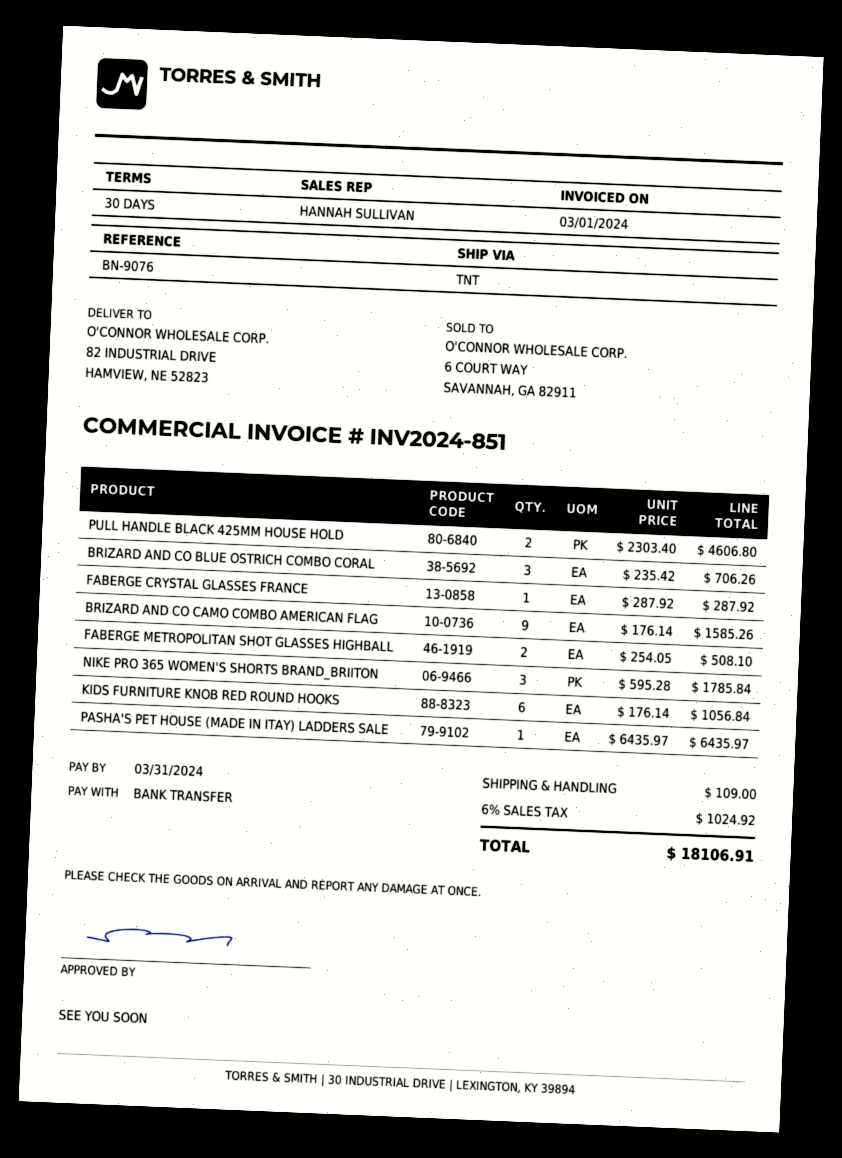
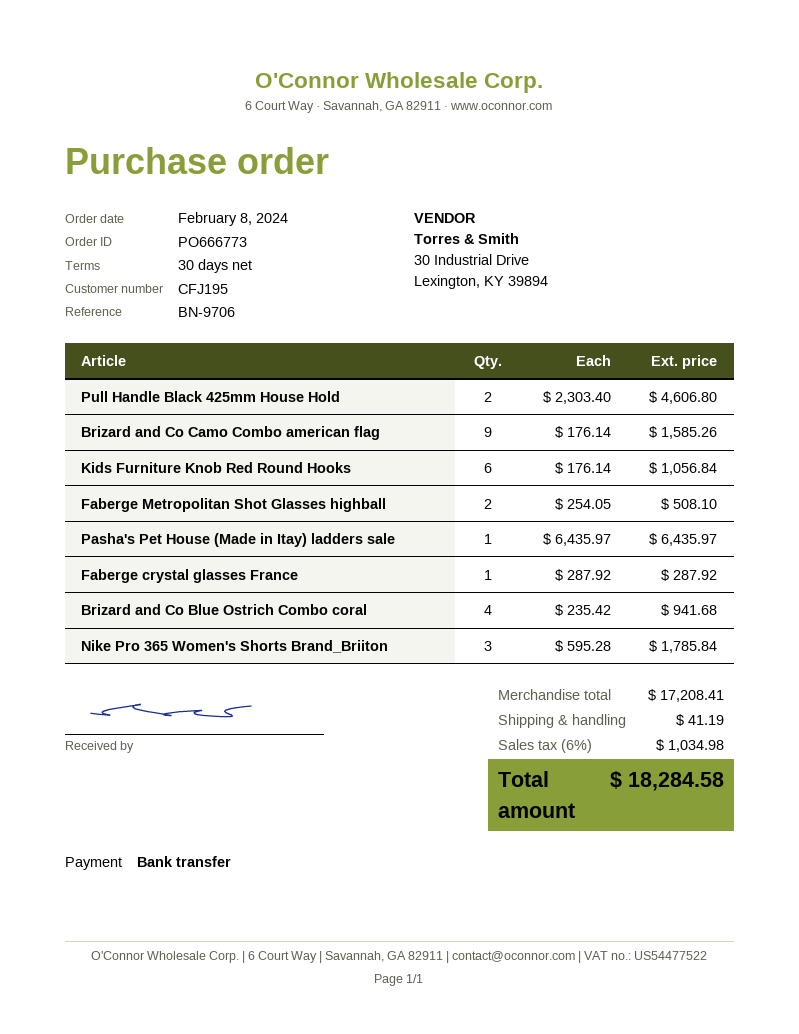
reference: BN-9076 -> BN-9706
BRIZARD AND CO BLUE OSTRICH COMBO CORAL: 3 x 235.42 = 706.26 -> 4 x 235.42 = 941.68
shipping: 109.00 -> 41.19
tax: 6% = 1024.92 -> 6% = 1034.98
total: 18106.91 -> 18284.58

